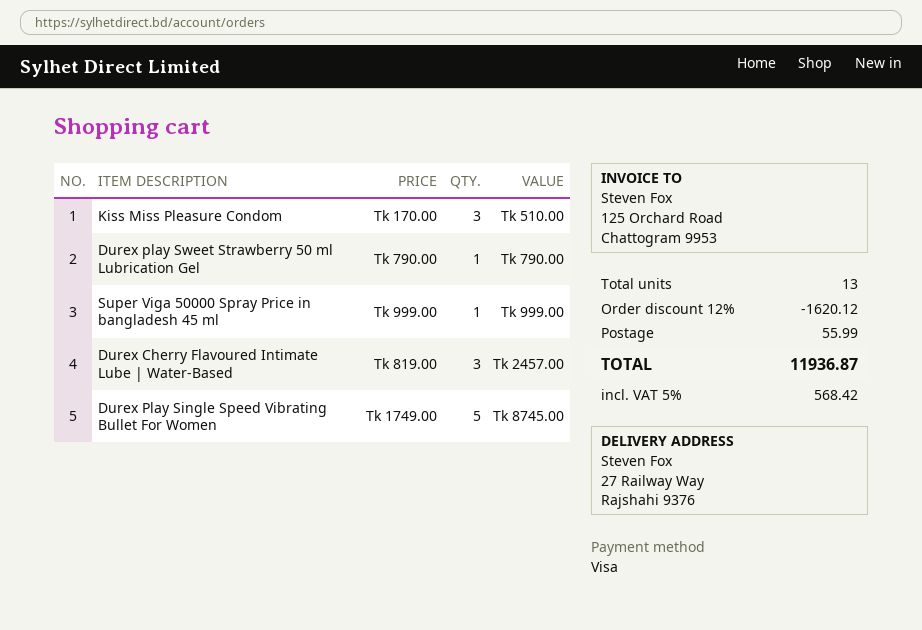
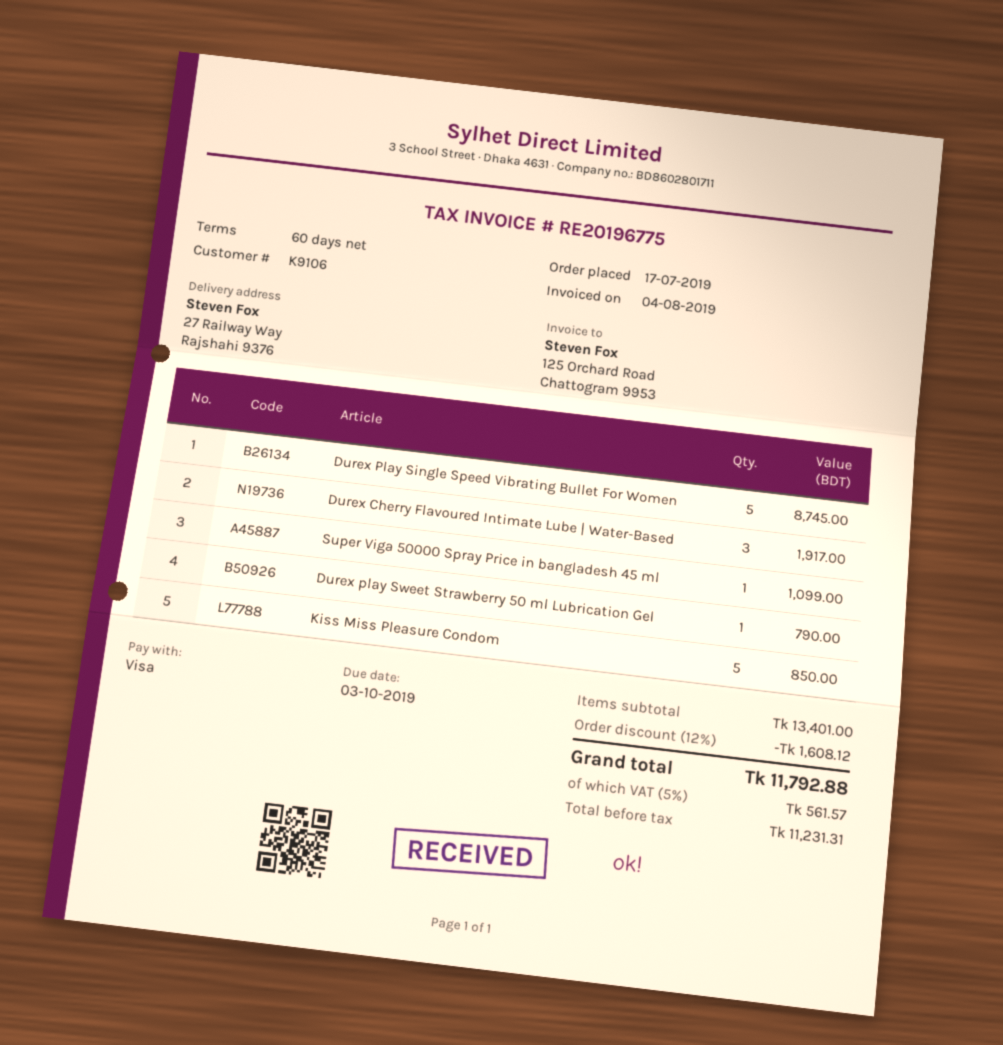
Kiss Miss Pleasure Condom: 3 for 510.00 -> 5 for 850.00
Super Viga 50000 Spray Price in bangladesh 45 ml: 1 for 999.00 -> 1 for 1099.00
Durex Cherry Flavoured Intimate Lube | Water-Based: 3 for 2457.00 -> 3 for 1917.00
discount: 12% = 1620.12 -> 12% = 1608.12
shipping: 55.99 -> none
tax: 5% = 568.42 -> 5% = 561.57
total: 11936.87 -> 11792.88

